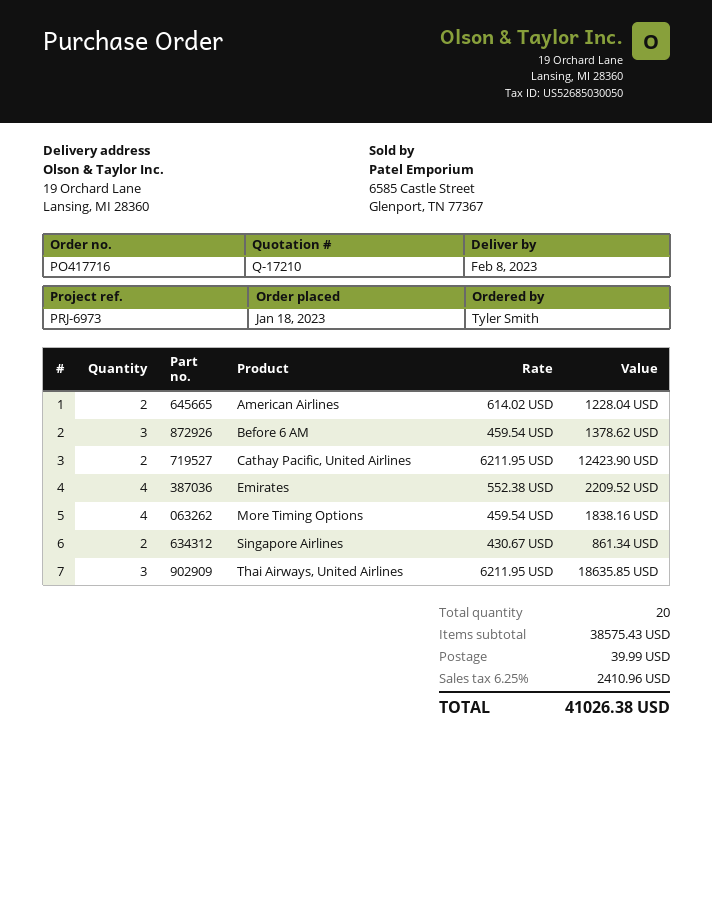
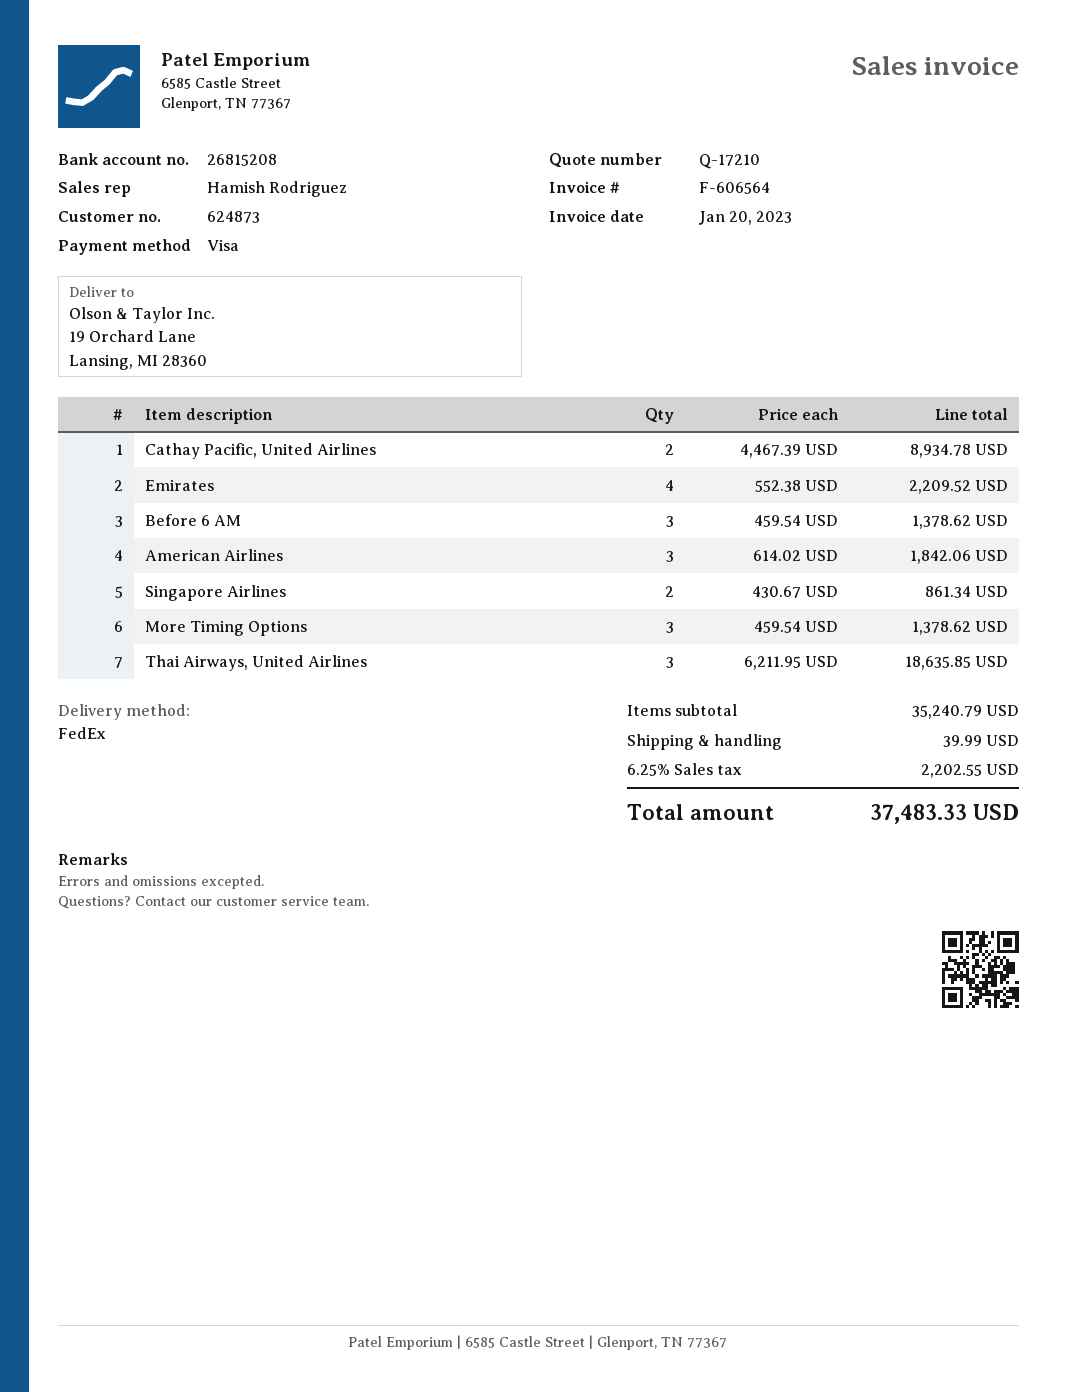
American Airlines: 2 x 614.02 = 1228.04 -> 3 x 614.02 = 1842.06
Cathay Pacific, United Airlines: 2 x 6211.95 = 12423.90 -> 2 x 4467.39 = 8934.78
More Timing Options: 4 x 459.54 = 1838.16 -> 3 x 459.54 = 1378.62
subtotal: 38575.43 -> 35240.79
tax: 6.25% = 2410.96 -> 6.25% = 2202.55
total: 41026.38 -> 37483.33

